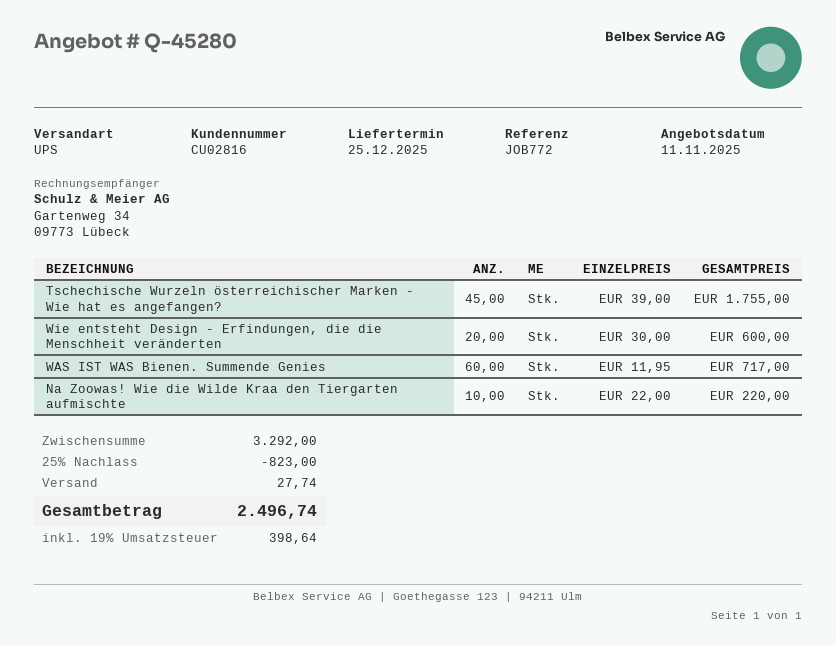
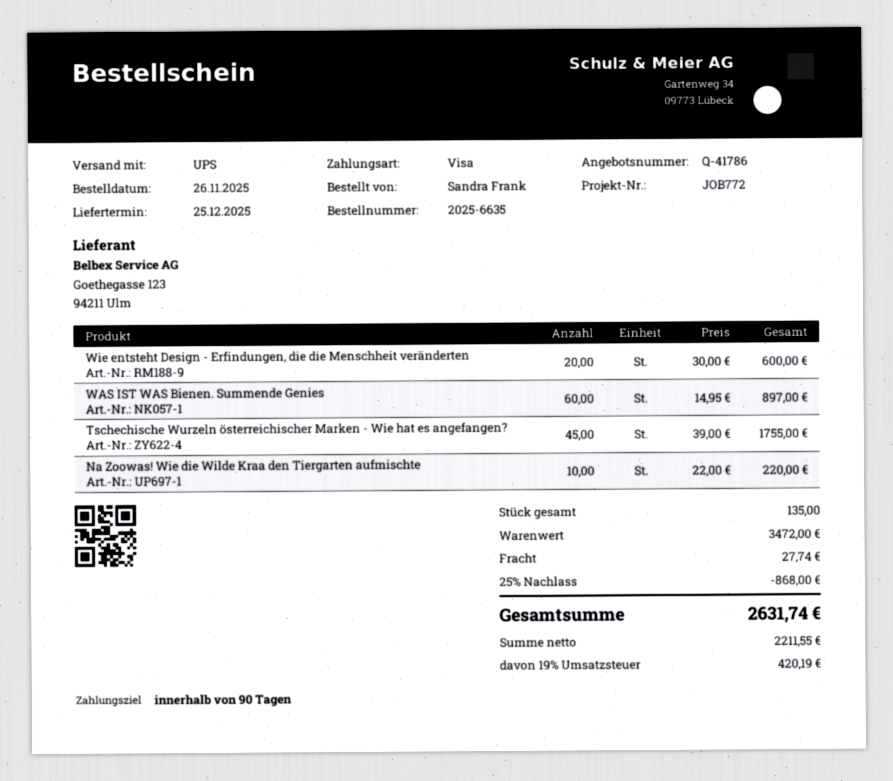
quote number: Q-45280 -> Q-41786
WAS IST WAS Bienen. Summende Genies: 60 x 11.95 = 717.00 -> 60 x 14.95 = 897.00
subtotal: 3292.00 -> 3472.00
discount: 25% = 823.00 -> 25% = 868.00
tax: 19% = 398.64 -> 19% = 420.19
total: 2496.74 -> 2631.74

